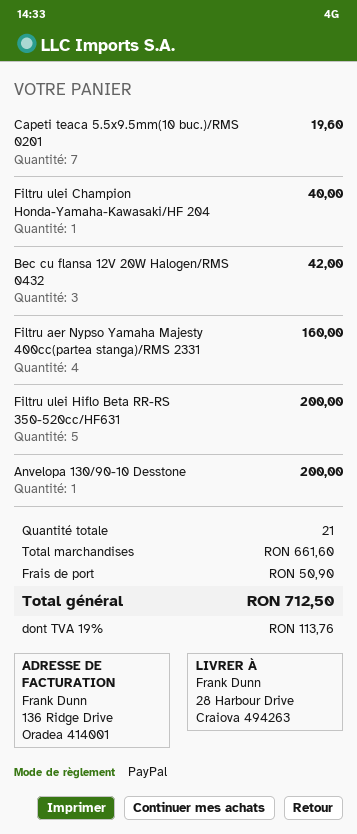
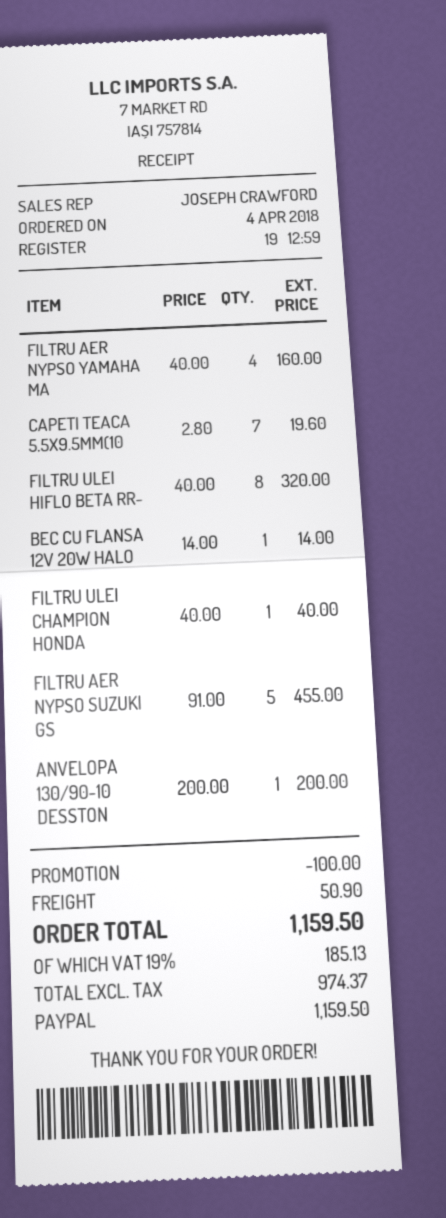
Bec cu flansa 12V 20W Halogen/RMS 0432: 3 for 42.00 -> 1 for 14.00
Filtru ulei Hiflo Beta RR-RS 350-520cc/HF631: 5 for 200.00 -> 8 for 320.00
FILTRU AER NYPSO SUZUKI GS: none -> 5 for 455.00
discount: none -> 100.00
tax: 19% = 113.76 -> 19% = 185.13
total: 712.50 -> 1159.50

